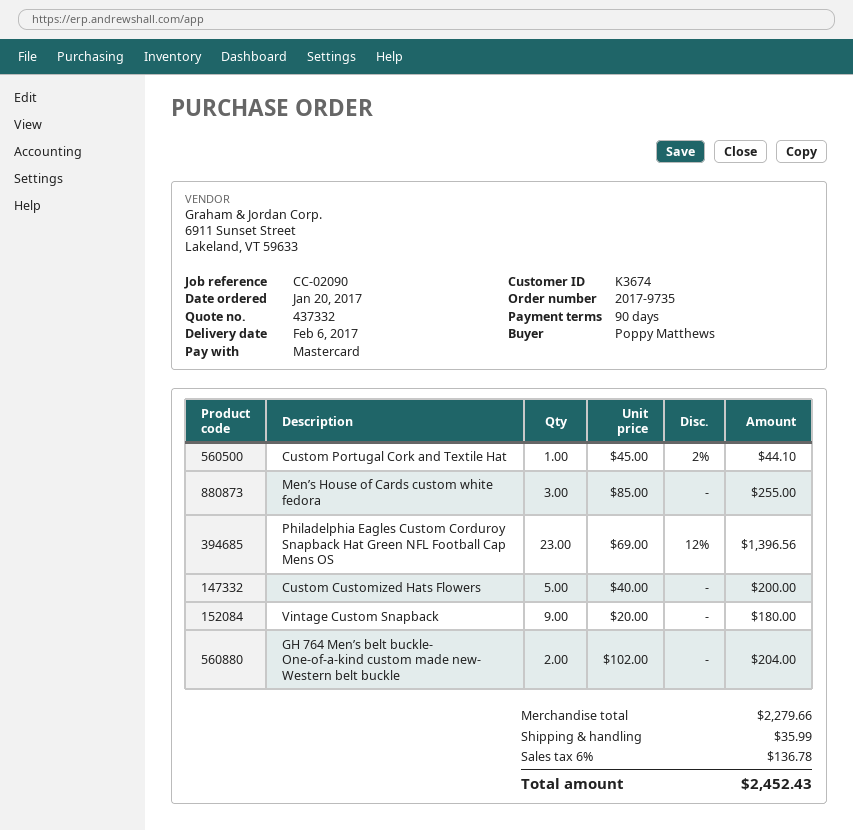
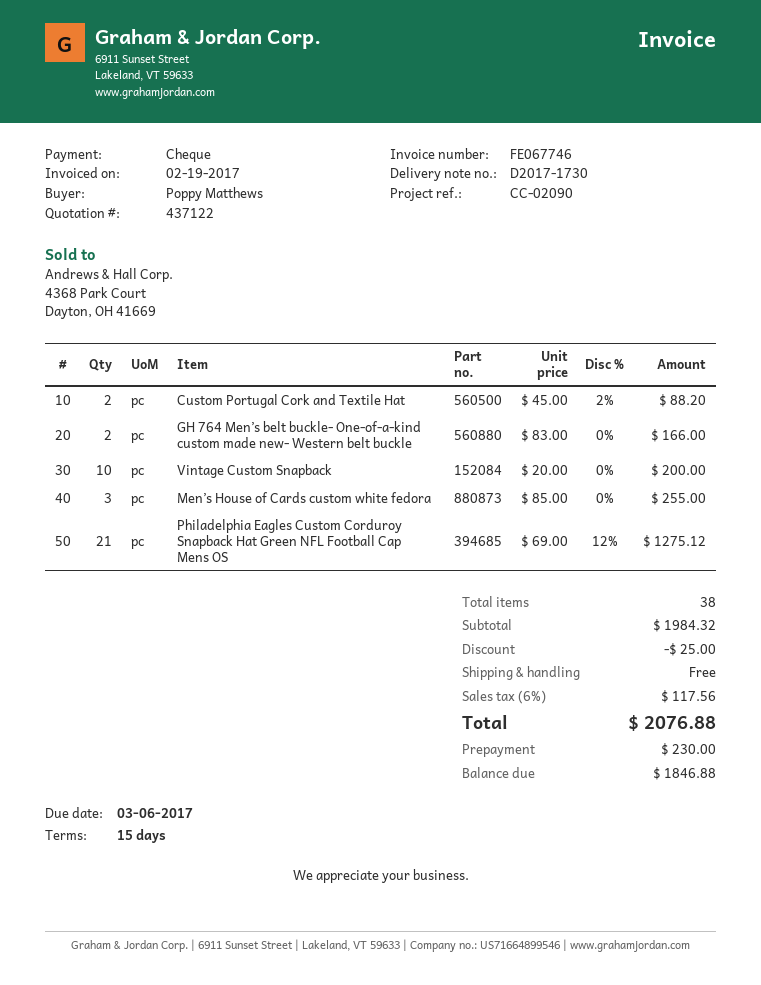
quote number: 437332 -> 437122
payment terms: 90 days -> 15 days
payment method: Mastercard -> cheque
Custom Portugal Cork and Textile Hat: 1 x 45.00 - 2% = 44.10 -> 2 x 45.00 - 2% = 88.20
Philadelphia Eagles Custom Corduroy Snapback Hat Green NFL Football Cap Mens OS: 23 x 69.00 - 12% = 1396.56 -> 21 x 69.00 - 12% = 1275.12
Custom Customized Hats Flowers: 5 x 40.00 = 200.00 -> none
Vintage Custom Snapback: 9 x 20.00 = 180.00 -> 10 x 20.00 = 200.00
GH 764 Men’s belt buckle- One-of-a-kind custom made new- Western belt buckle: 2 x 102.00 = 204.00 -> 2 x 83.00 = 166.00
subtotal: 2279.66 -> 1984.32
discount: none -> 25.00
shipping: 35.99 -> 0.00
tax: 6% = 136.78 -> 6% = 117.56
total: 2452.43 -> 2076.88

